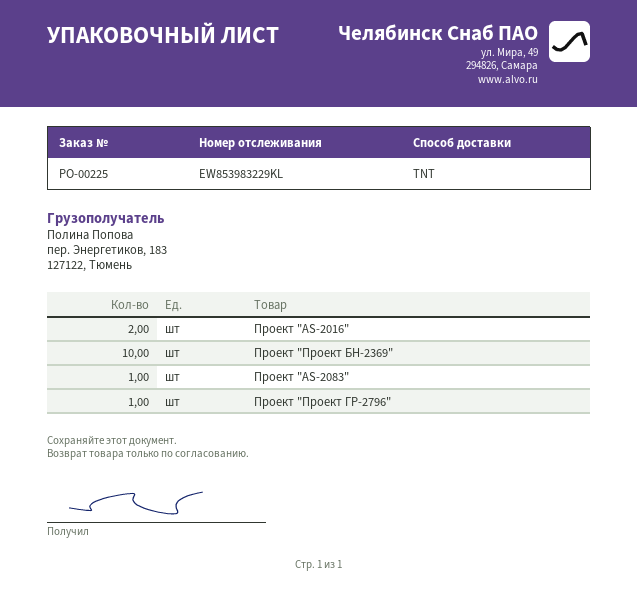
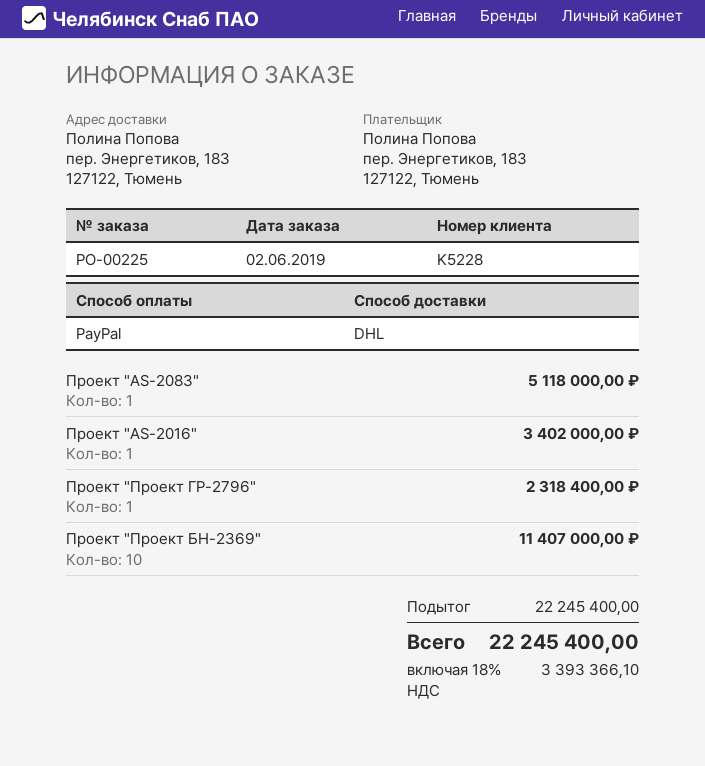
shipping method: TNT -> DHL
Проект "AS-2016": 2 -> 1

